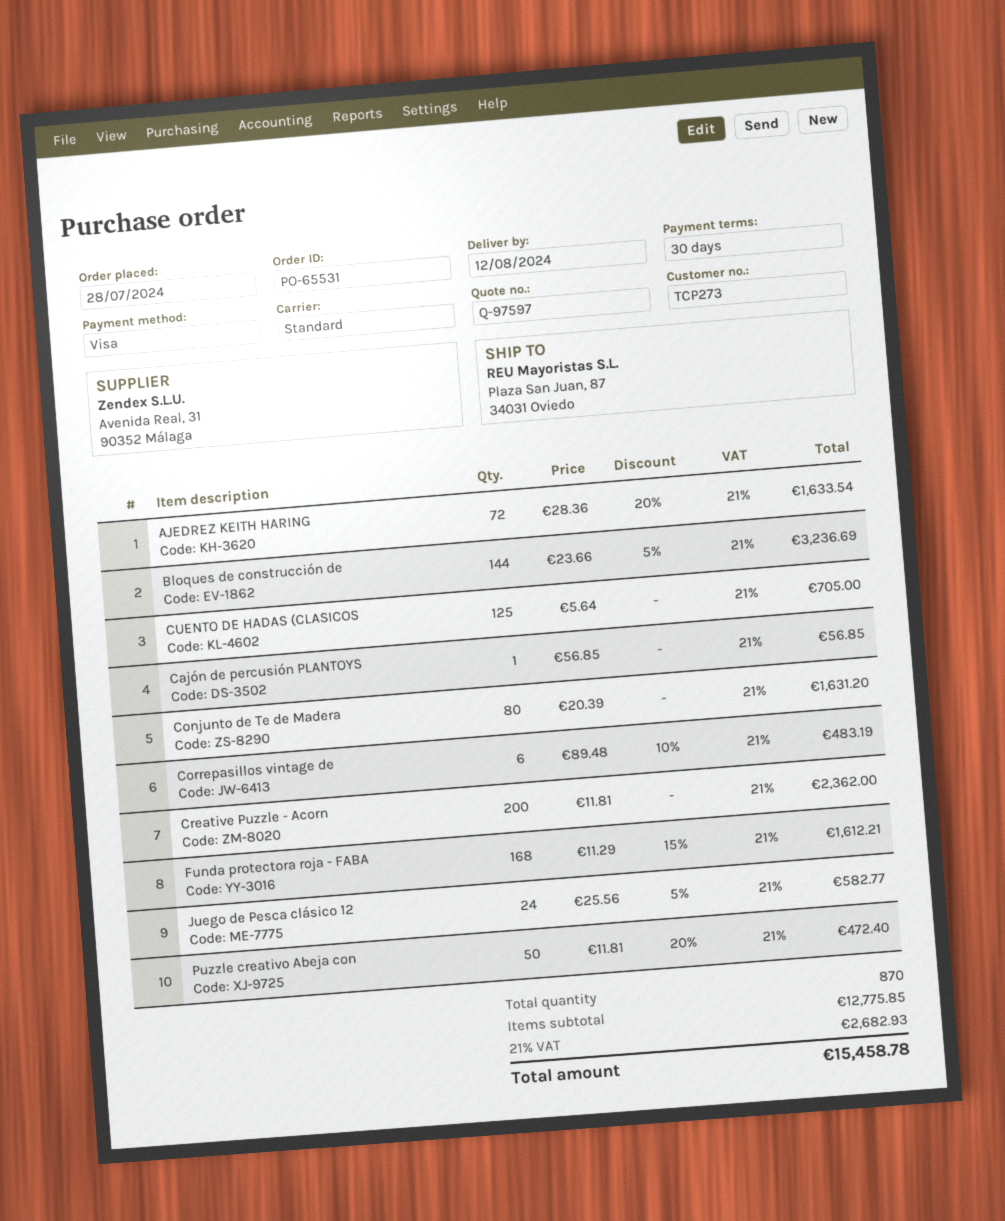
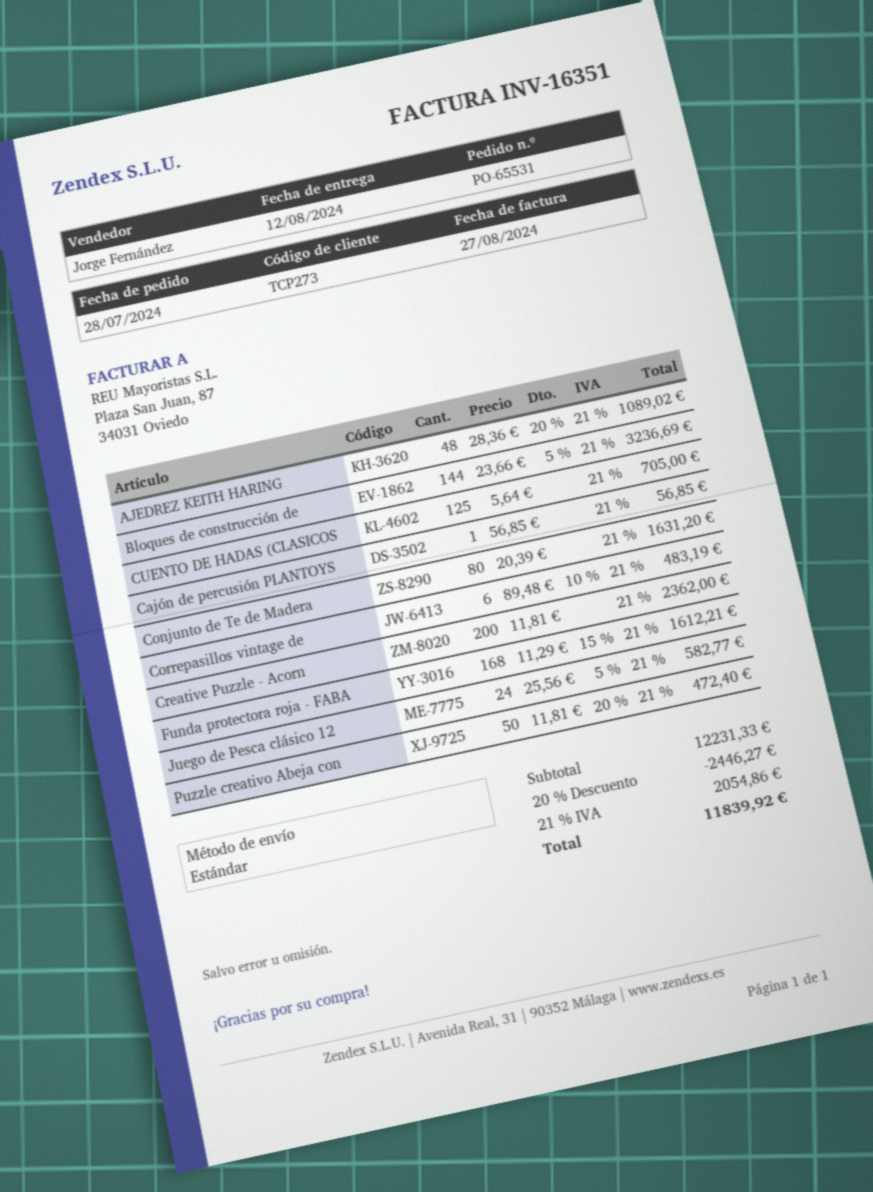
AJEDREZ KEITH HARING: 72 x 28.36 - 20% = 1633.54 -> 48 x 28.36 - 20% = 1089.02
subtotal: 12775.85 -> 12231.33
discount: none -> 20% = 2446.27
tax: 21% = 2682.93 -> 21% = 2054.86
total: 15458.78 -> 11839.92

